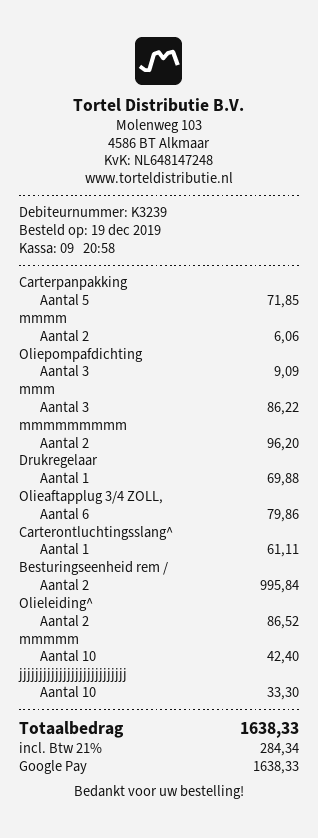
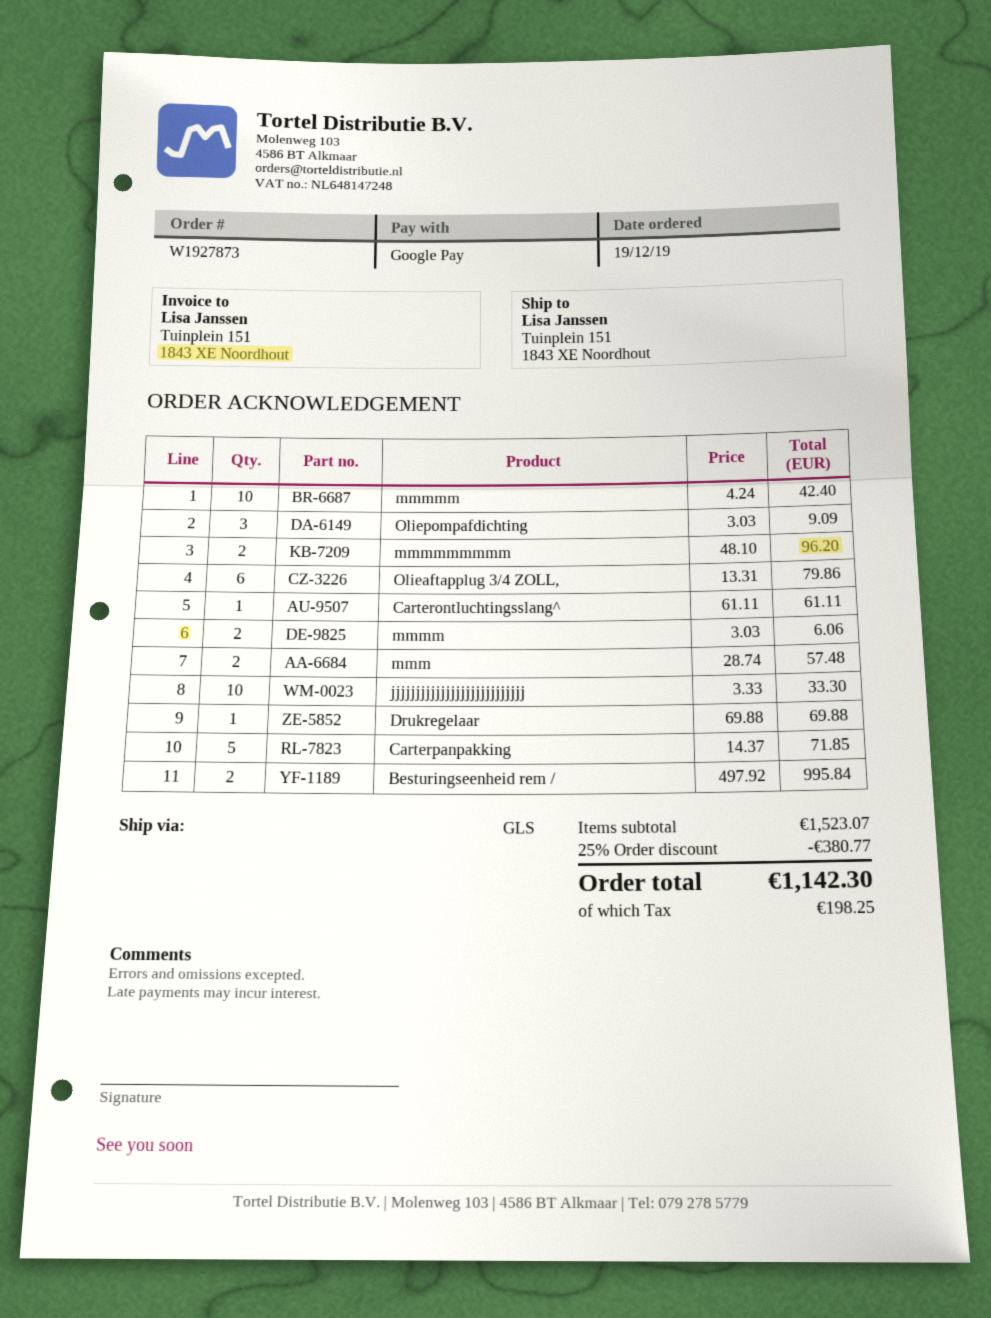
mmm: 3 for 86.22 -> 2 for 57.48
Olieleiding^: 2 for 86.52 -> none
discount: none -> 25% = 380.77
tax: 284.34 -> 198.25
total: 1638.33 -> 1142.30

